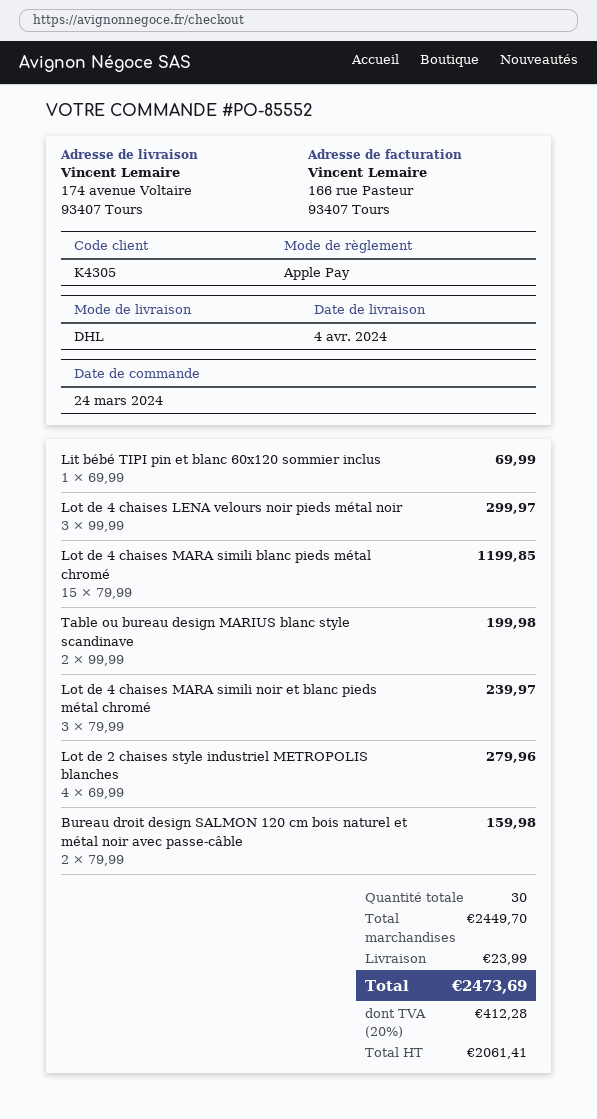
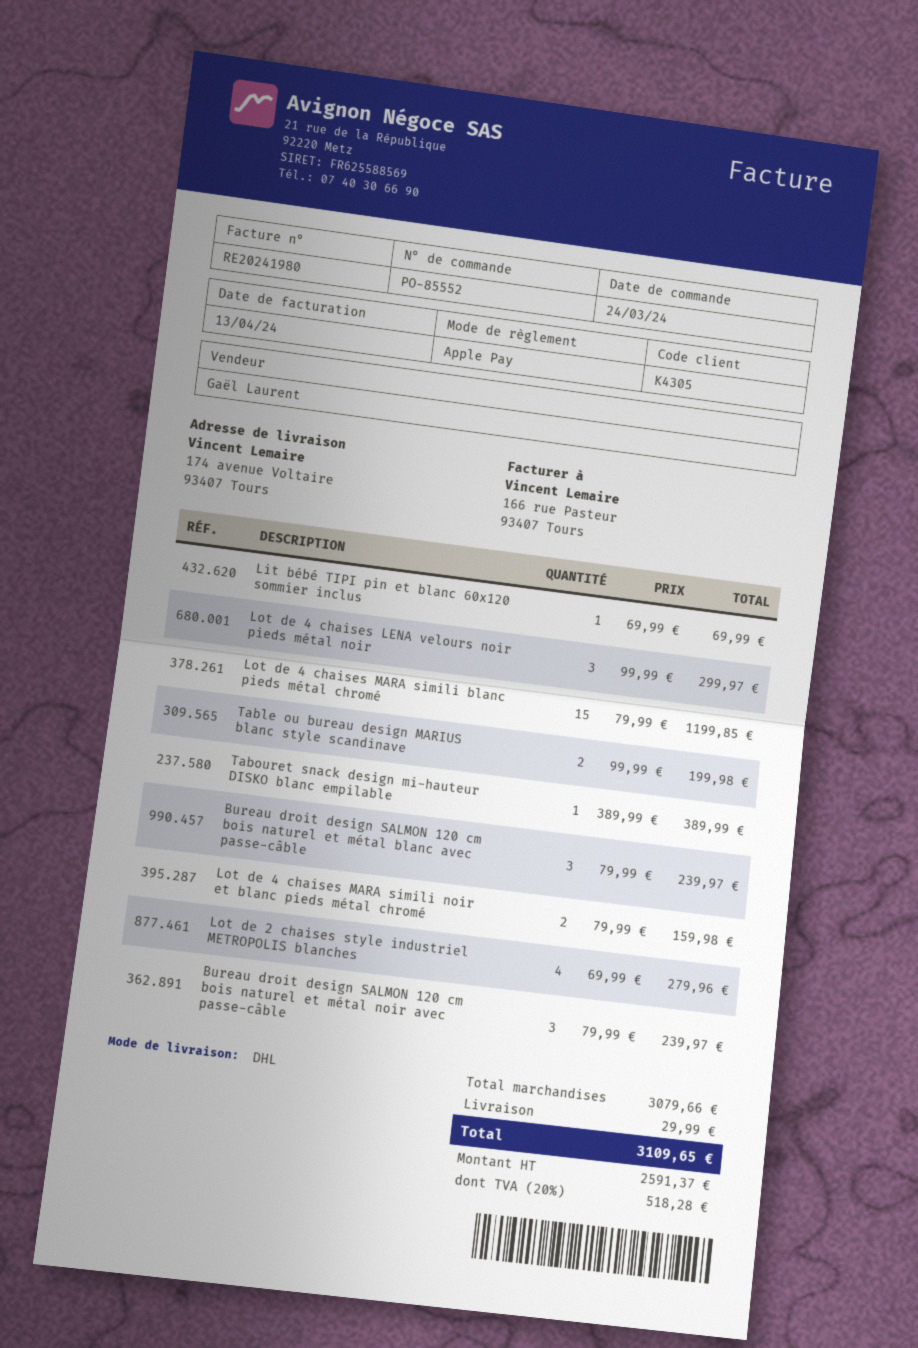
Lot de 4 chaises MARA simili noir et blanc pieds métal chromé: 3 x 79.99 = 239.97 -> 2 x 79.99 = 159.98
Bureau droit design SALMON 120 cm bois naturel et métal noir avec passe-câble: 2 x 79.99 = 159.98 -> 3 x 79.99 = 239.97
Tabouret snack design mi-hauteur DISKO blanc empilable: none -> 1 x 389.99 = 389.99
Bureau droit design SALMON 120 cm bois naturel et métal blanc avec passe-câble: none -> 3 x 79.99 = 239.97
subtotal: 2449.70 -> 3079.66
shipping: 23.99 -> 29.99
net: 2061.41 -> 2591.37
tax: 20% = 412.28 -> 20% = 518.28
total: 2473.69 -> 3109.65

